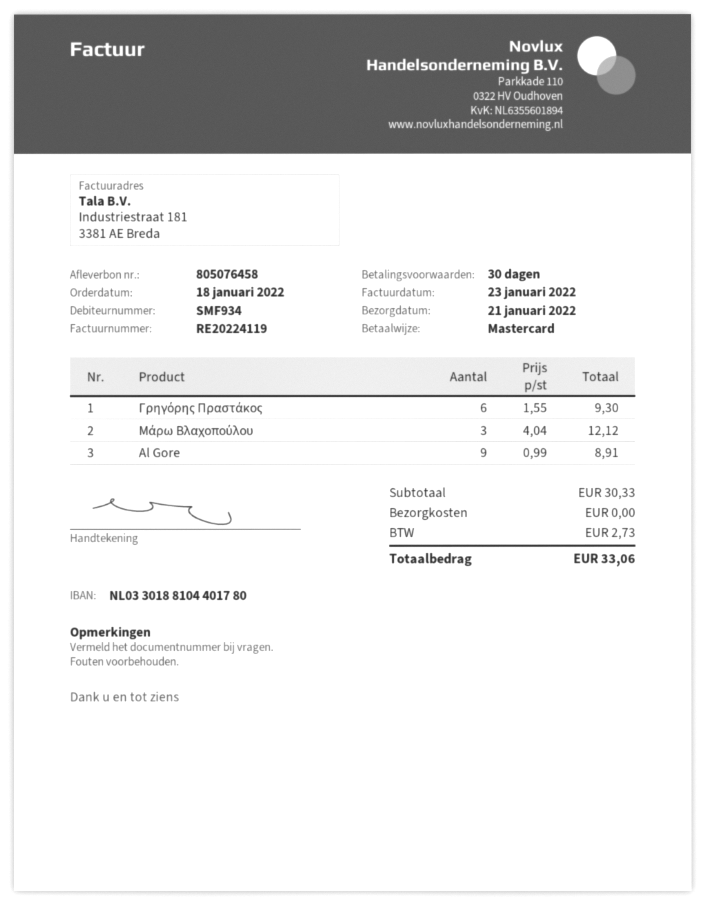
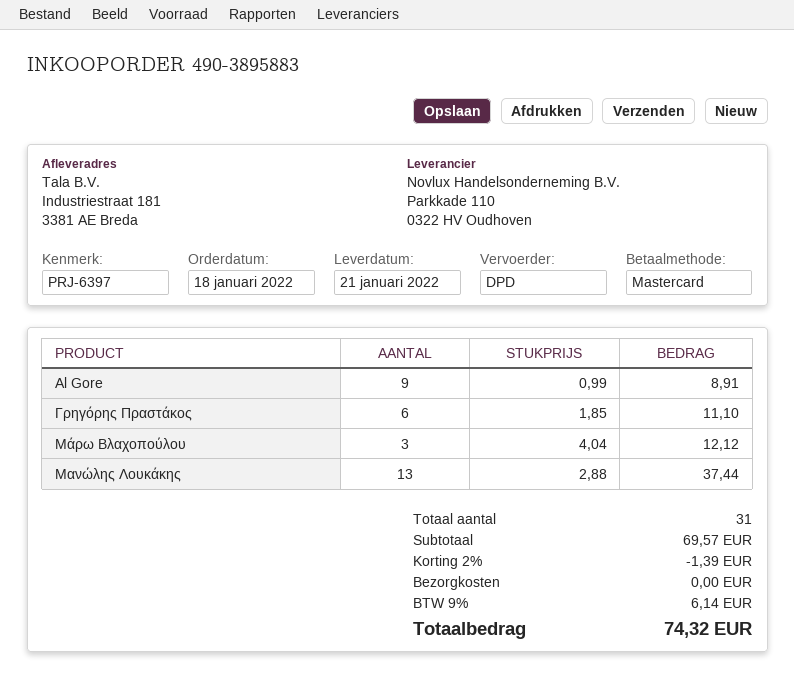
Γρηγόρης Πραστάκος: 6 x 1.55 = 9.30 -> 6 x 1.85 = 11.10
Μανώλης Λουκάκης: none -> 13 x 2.88 = 37.44
subtotal: 30.33 -> 69.57
discount: none -> 2% = 1.39
tax: 2.73 -> 6.14
total: 33.06 -> 74.32

